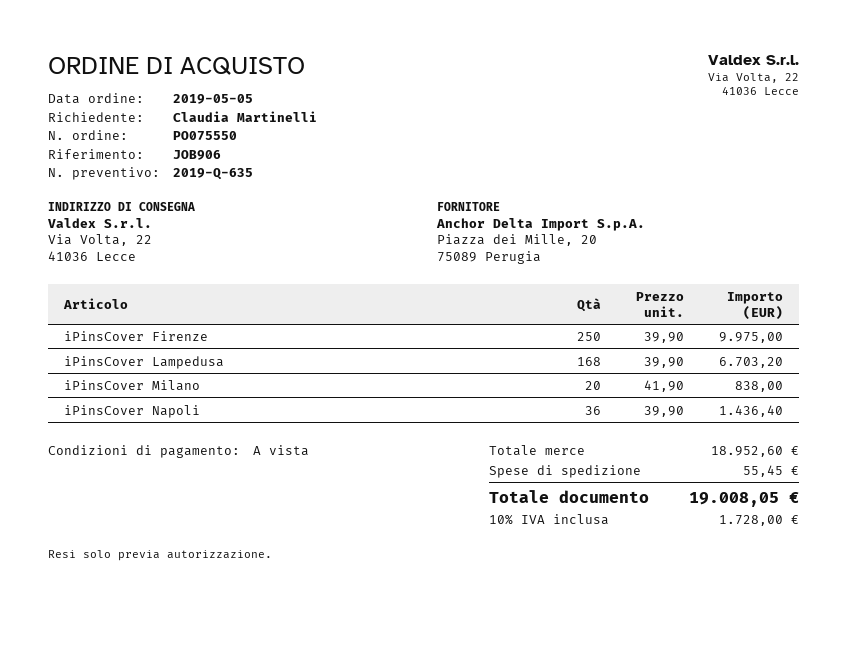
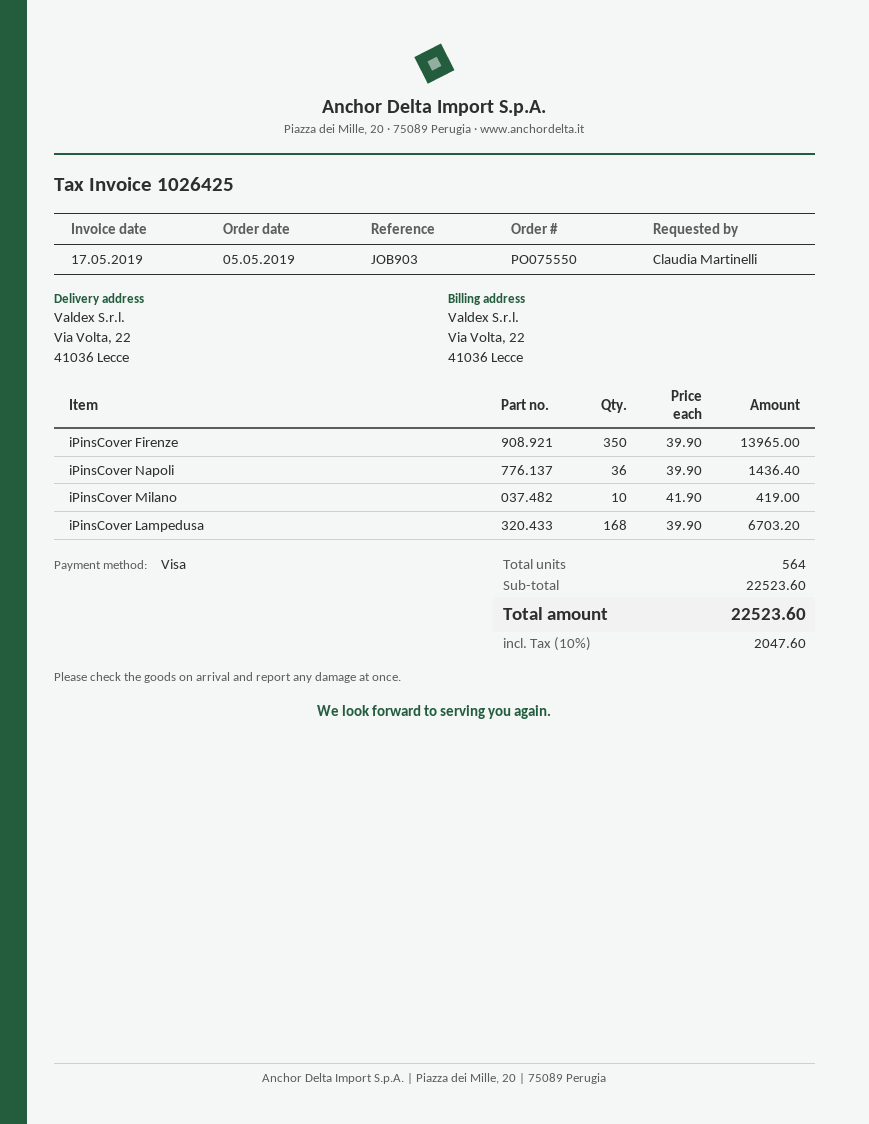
reference: JOB906 -> JOB903
iPinsCover Firenze: 250 x 39.90 = 9975.00 -> 350 x 39.90 = 13965.00
iPinsCover Milano: 20 x 41.90 = 838.00 -> 10 x 41.90 = 419.00
subtotal: 18952.60 -> 22523.60
shipping: 55.45 -> none
tax: 10% = 1728.00 -> 10% = 2047.60
total: 19008.05 -> 22523.60

